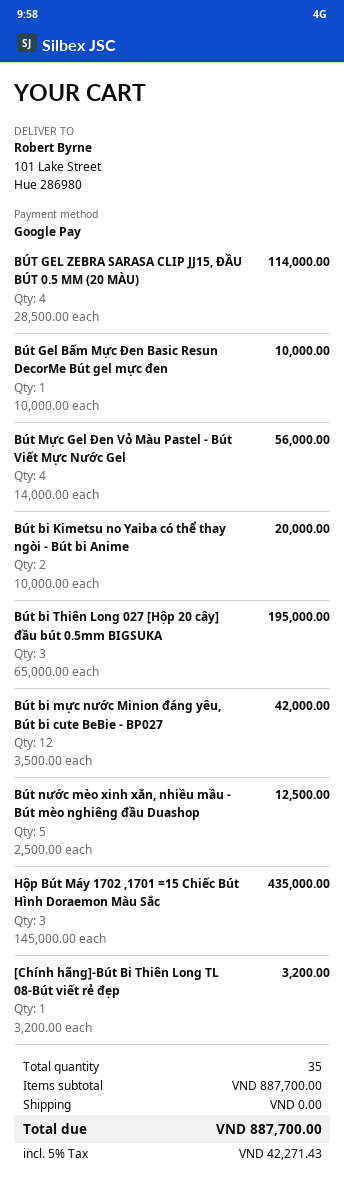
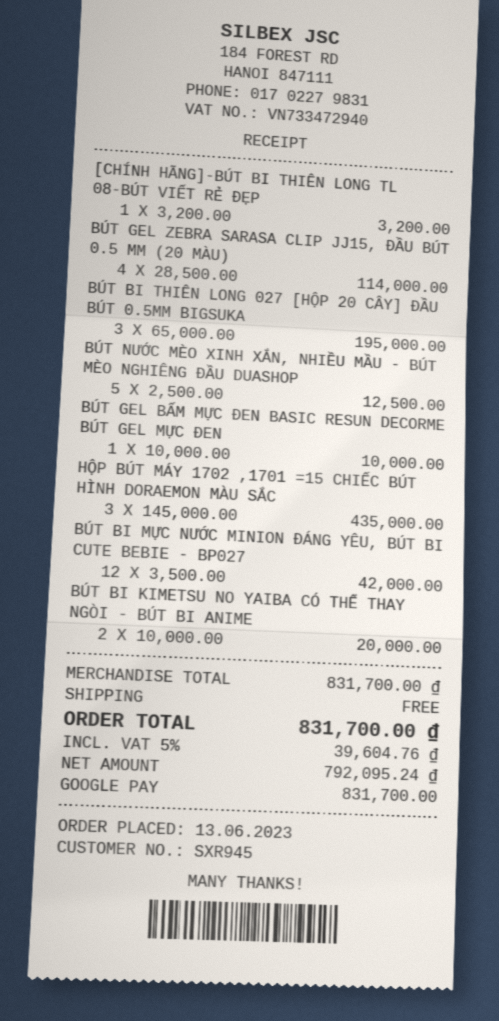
Bút Mực Gel Đen Vỏ Màu Pastel - Bút Viết Mực Nước Gel: 4 x 14000.00 = 56000.00 -> none
subtotal: 887700.00 -> 831700.00
tax: 5% = 42271.43 -> 5% = 39604.76
total: 887700.00 -> 831700.00

